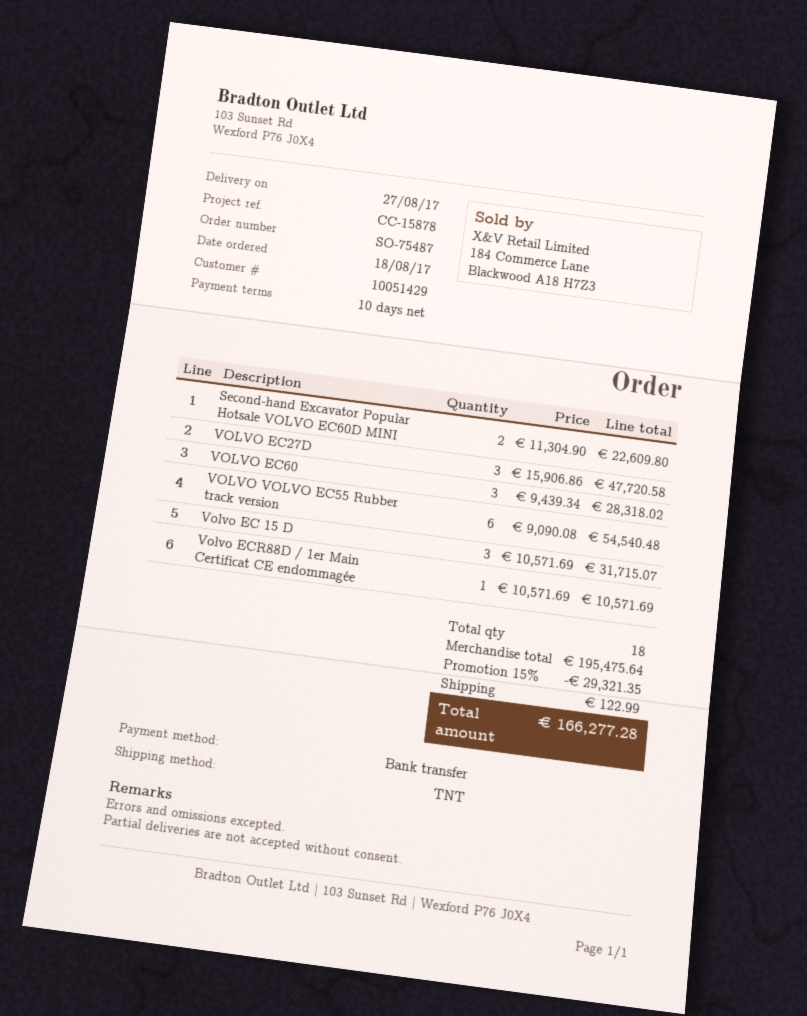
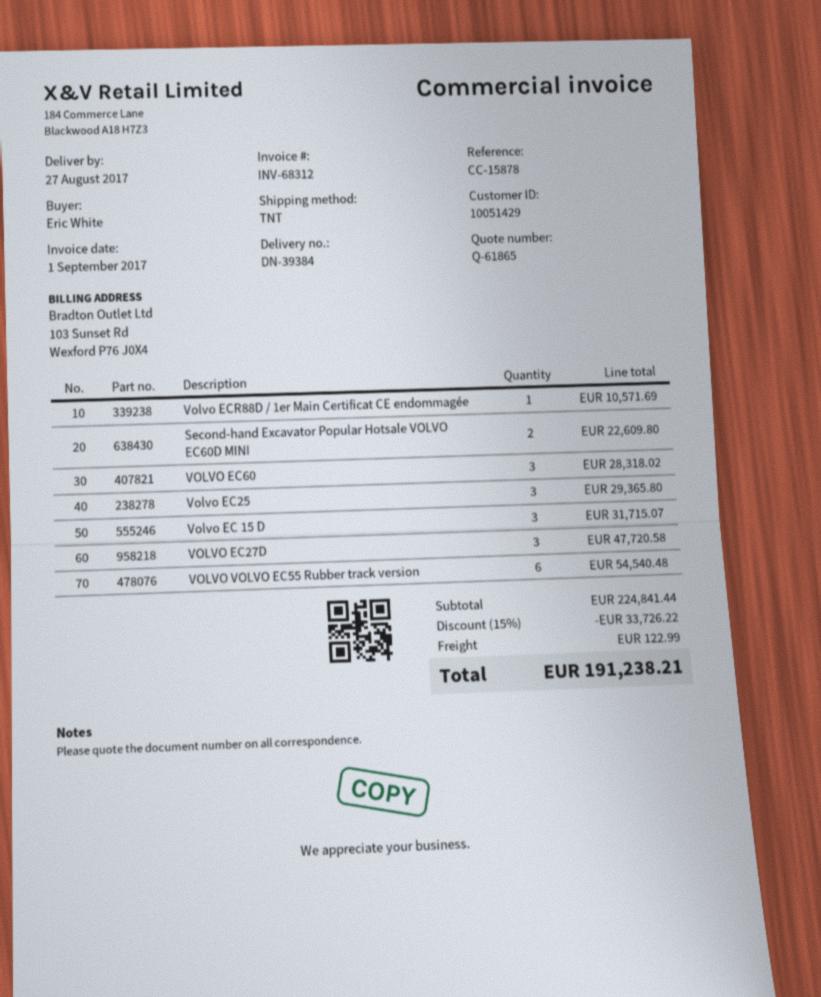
Volvo EC25: none -> 3 for 29365.80
subtotal: 195475.64 -> 224841.44
discount: 15% = 29321.35 -> 15% = 33726.22
total: 166277.28 -> 191238.21

